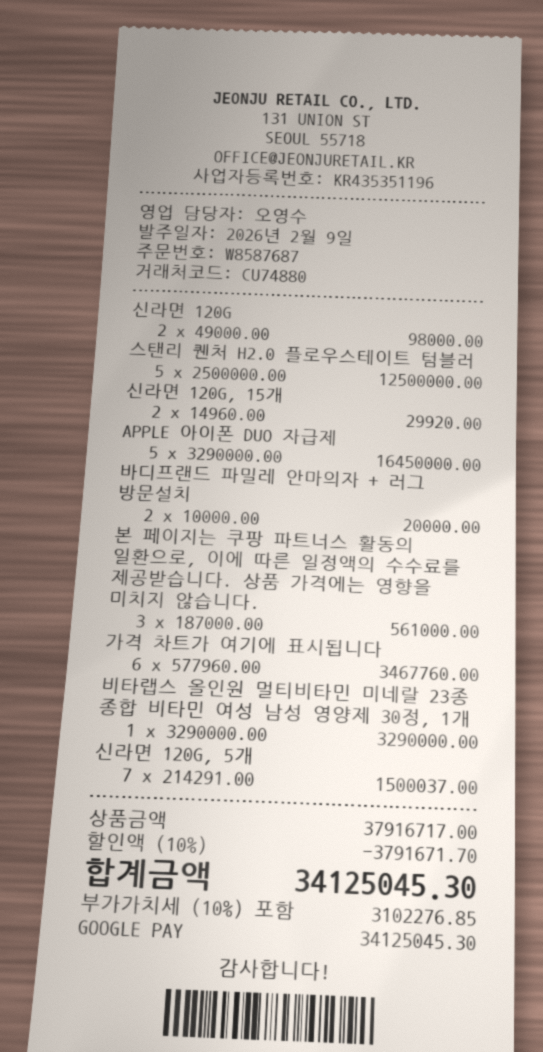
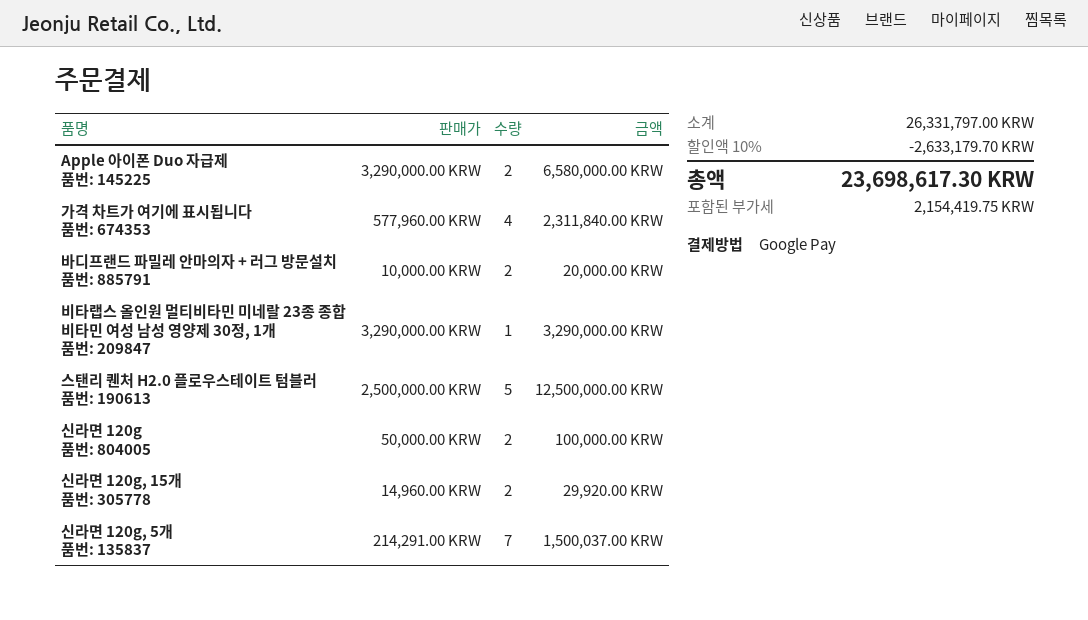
신라면 120G: 2 x 49000.00 = 98000.00 -> 2 x 50000.00 = 100000.00
APPLE 아이폰 DUO 자급제: 5 x 3290000.00 = 16450000.00 -> 2 x 3290000.00 = 6580000.00
본 페이지는 쿠팡 파트너스 활동의 일환으로, 이에 따른 일정액의 수수료를 제공받습니다. 상품 가격에는 영향을 미치지 않습니다.: 3 x 187000.00 = 561000.00 -> none
가격 차트가 여기에 표시됩니다: 6 x 577960.00 = 3467760.00 -> 4 x 577960.00 = 2311840.00
subtotal: 37916717.00 -> 26331797.00
discount: 10% = 3791671.70 -> 10% = 2633179.70
tax: 3102276.85 -> 2154419.75
total: 34125045.30 -> 23698617.30

